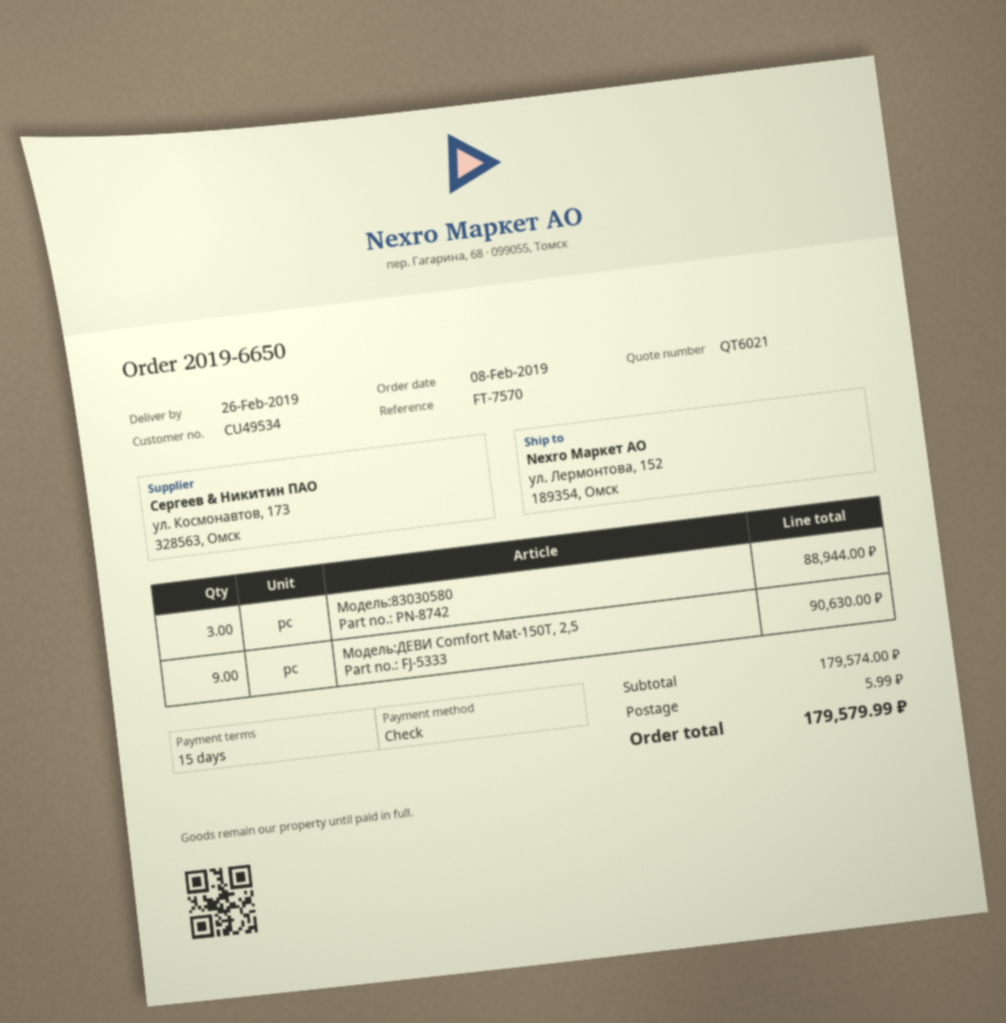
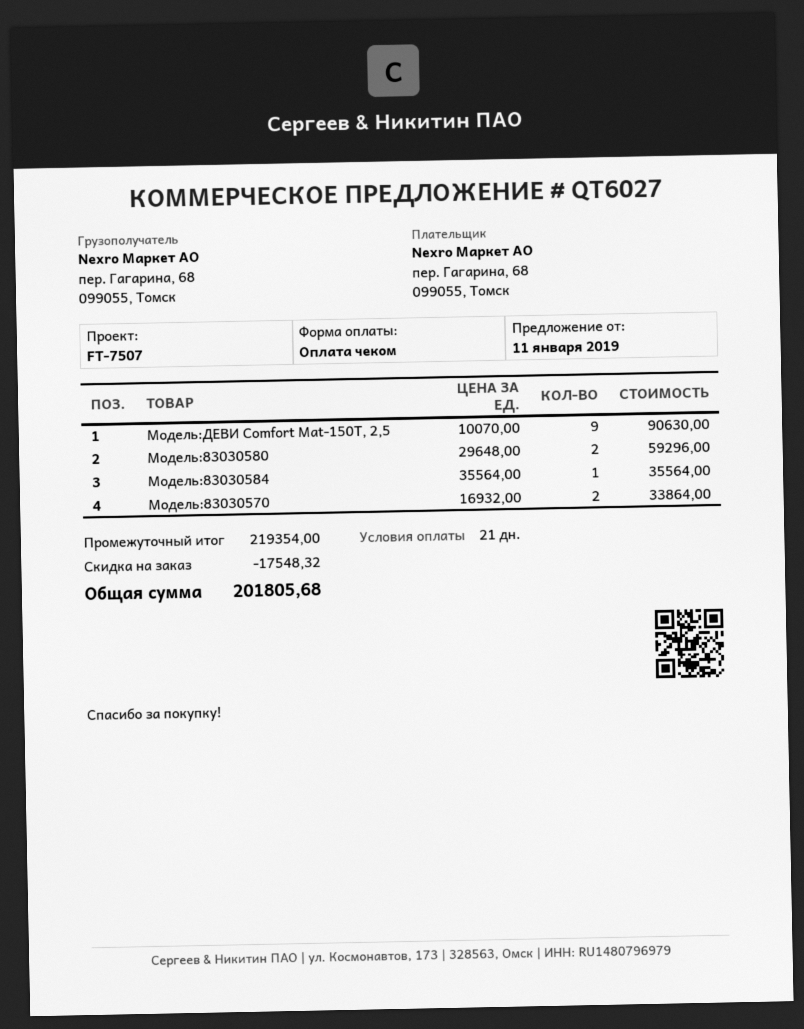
quote number: QT6021 -> QT6027
payment terms: 15 days -> 21 days
reference: FT-7570 -> FT-7507
ship to: ул. Лермонтова, 152, 189354, Омск -> пер. Гагарина, 68, 099055, Томск
Модель:83030580: 3 for 88944.00 -> 2 for 59296.00
Модель:83030584: none -> 1 for 35564.00
Модель:83030570: none -> 2 for 33864.00
subtotal: 179574.00 -> 219354.00
discount: none -> 17548.32
shipping: 5.99 -> none
total: 179579.99 -> 201805.68

